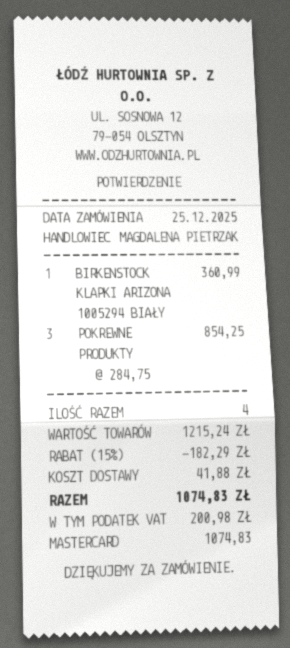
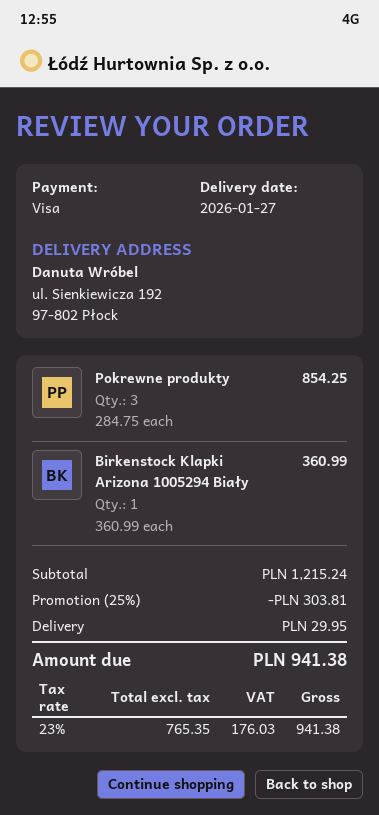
payment method: Mastercard -> Visa
discount: 15% = 182.29 -> 25% = 303.81
shipping: 41.88 -> 29.95
tax: 200.98 -> 176.03
total: 1074.83 -> 941.38

